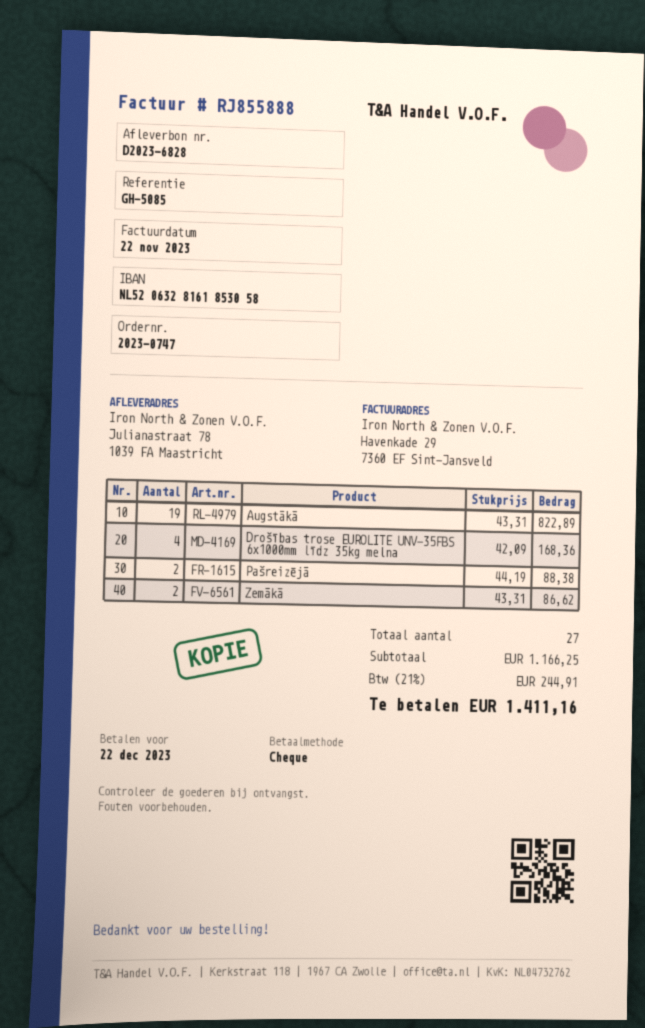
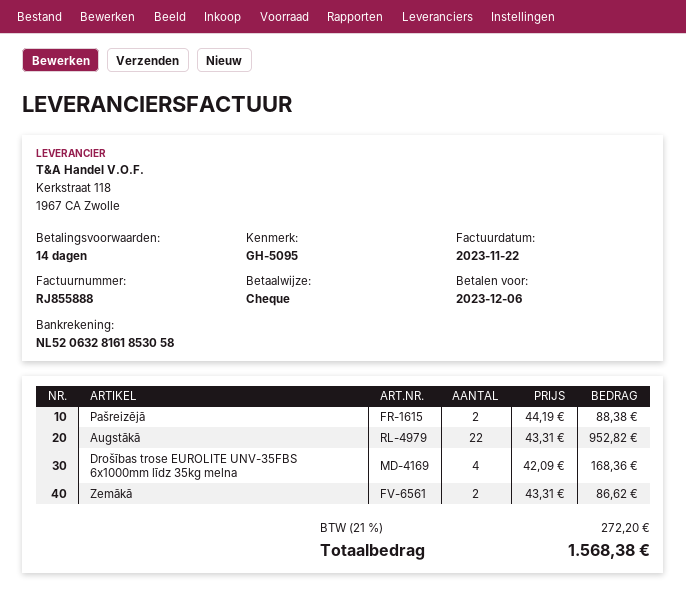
due date: 2023-12-22 -> 2023-12-06
reference: GH-5085 -> GH-5095
Augstākā: 19 x 43.31 = 822.89 -> 22 x 43.31 = 952.82
tax: 21% = 244.91 -> 21% = 272.20
total: 1411.16 -> 1568.38

